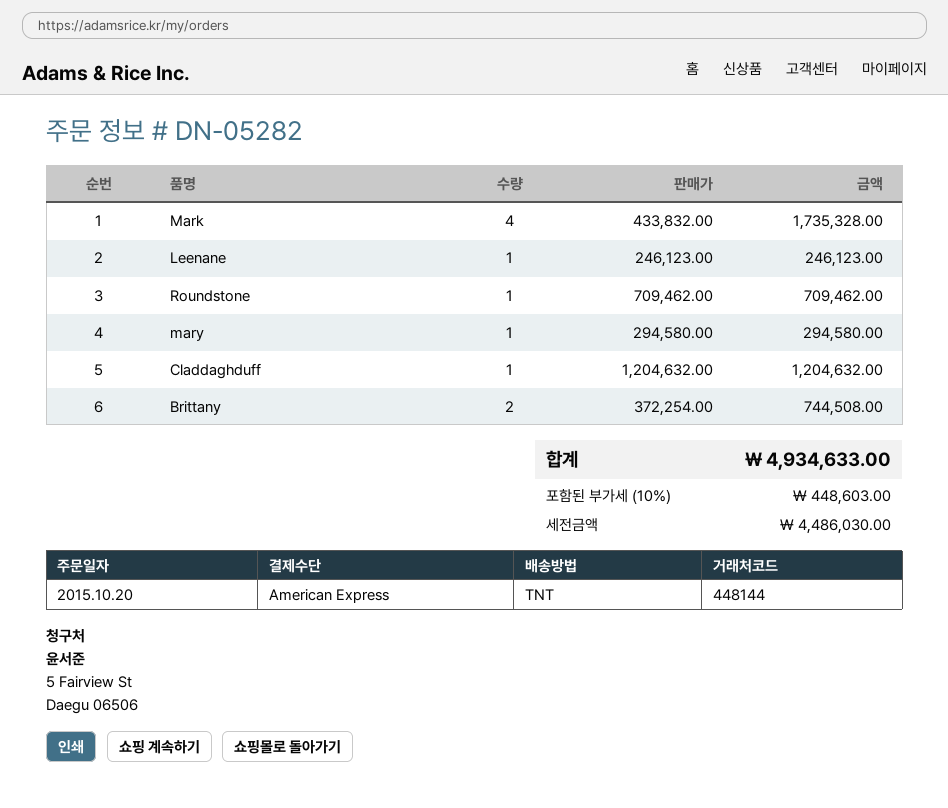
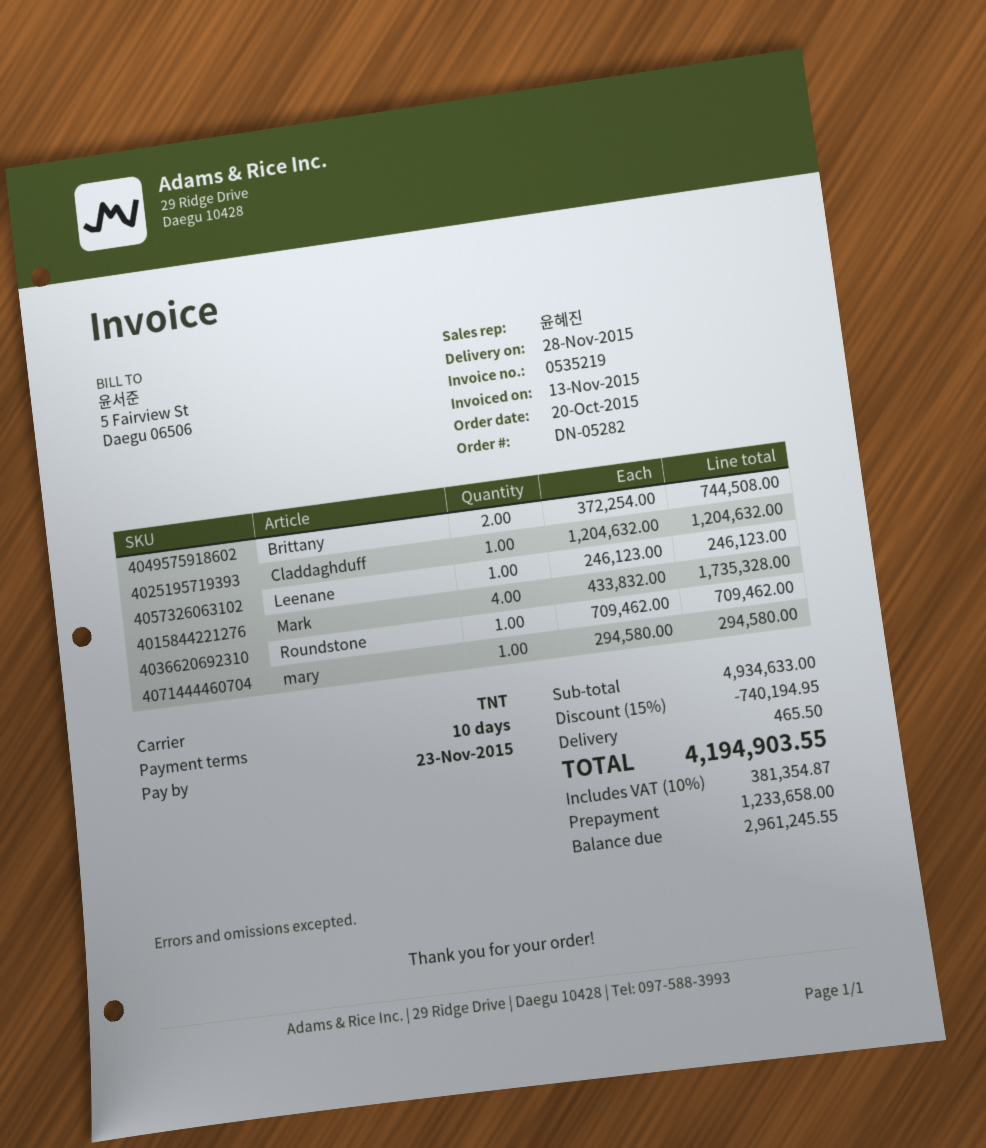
discount: none -> 15% = 740194.95
shipping: none -> 465.50
tax: 10% = 448603.00 -> 10% = 381354.87
total: 4934633.00 -> 4194903.55

